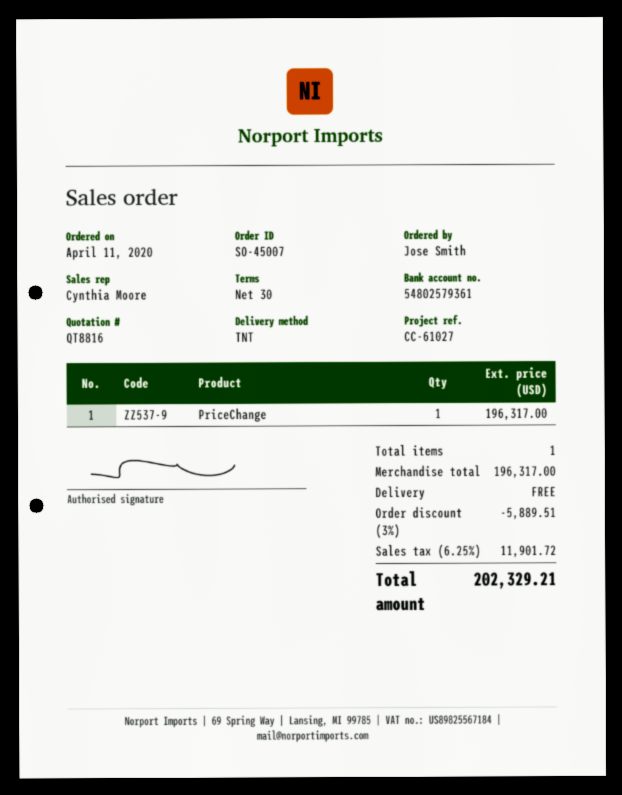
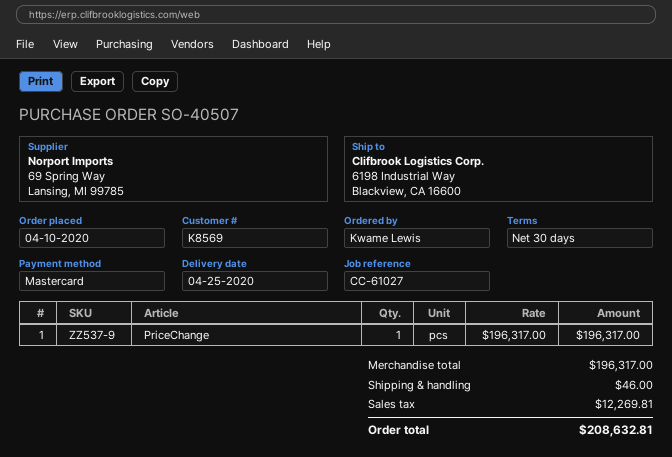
order number: SO-45007 -> SO-40507
order date: 2020-04-11 -> 2020-04-10
ordered by: Jose Smith -> Kwame Lewis
discount: 3% = 5889.51 -> none
shipping: 0.00 -> 46.00
tax: 11901.72 -> 12269.81
total: 202329.21 -> 208632.81

